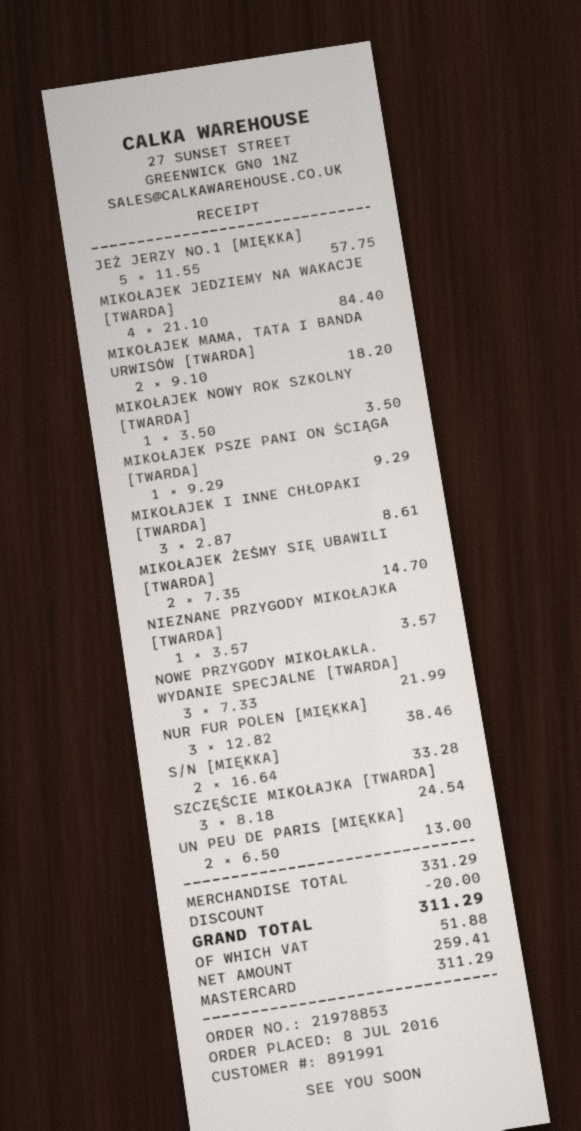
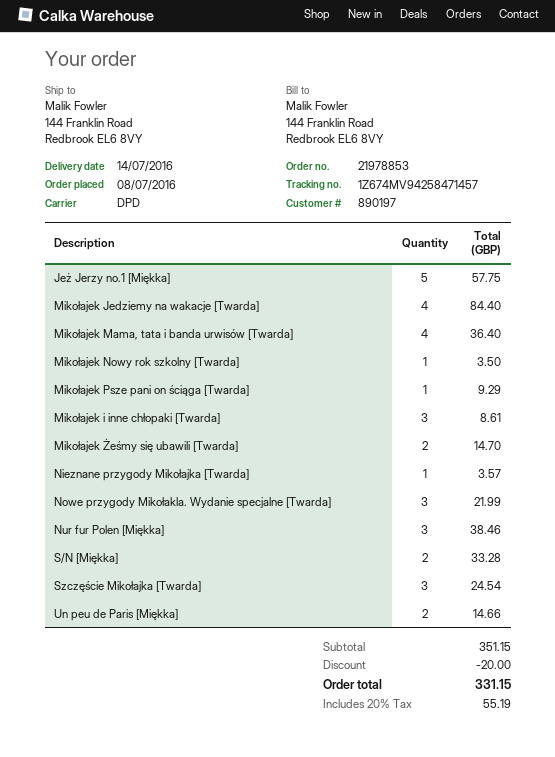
customer number: 891991 -> 890197
MIKOŁAJEK MAMA, TATA I BANDA URWISÓW [TWARDA]: 2 for 18.20 -> 4 for 36.40
UN PEU DE PARIS [MIĘKKA]: 2 for 13.00 -> 2 for 14.66
subtotal: 331.29 -> 351.15
tax: 51.88 -> 55.19
total: 311.29 -> 331.15

